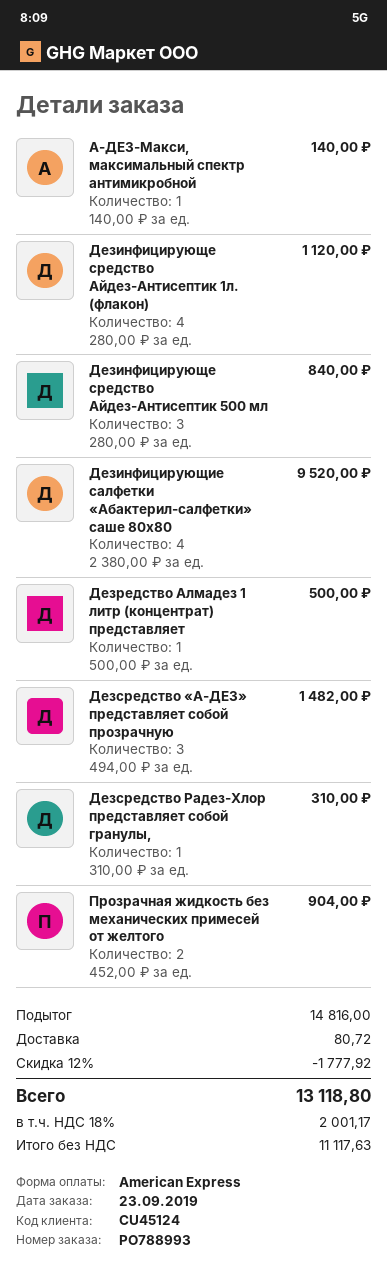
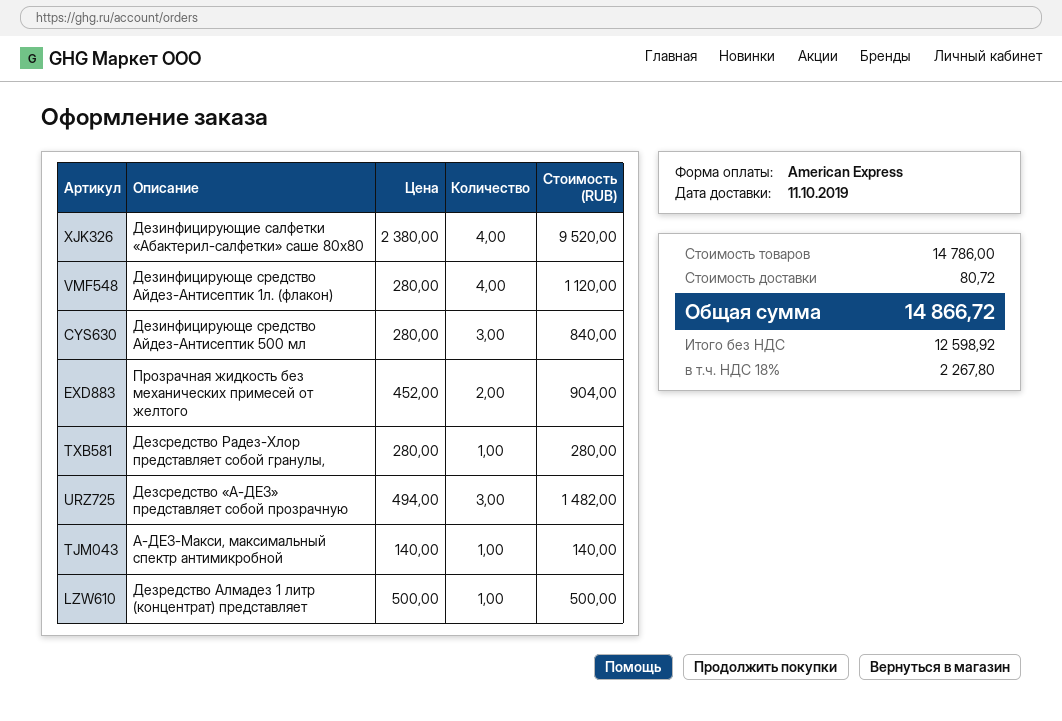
Дезсредство Радез-Хлор представляет собой гранулы,: 1 x 310.00 = 310.00 -> 1 x 280.00 = 280.00
subtotal: 14816.00 -> 14786.00
discount: 12% = 1777.92 -> none
net: 11117.63 -> 12598.92
tax: 18% = 2001.17 -> 18% = 2267.80
total: 13118.80 -> 14866.72

